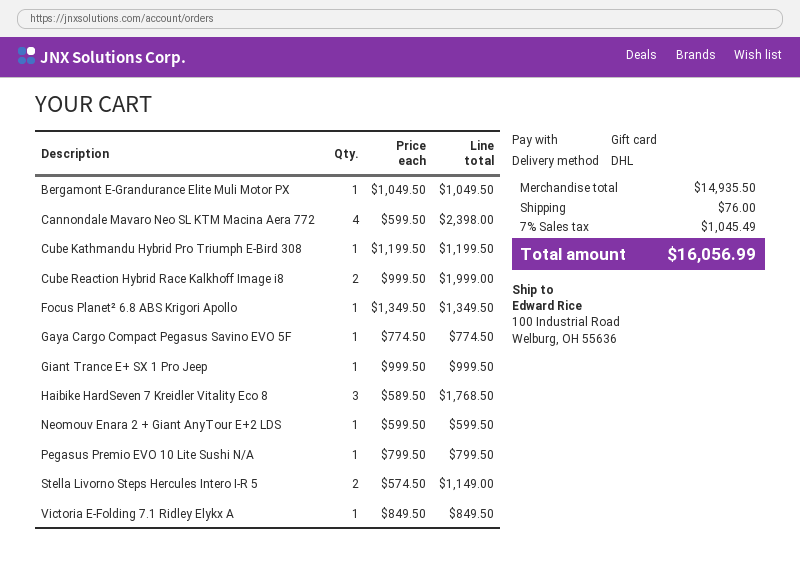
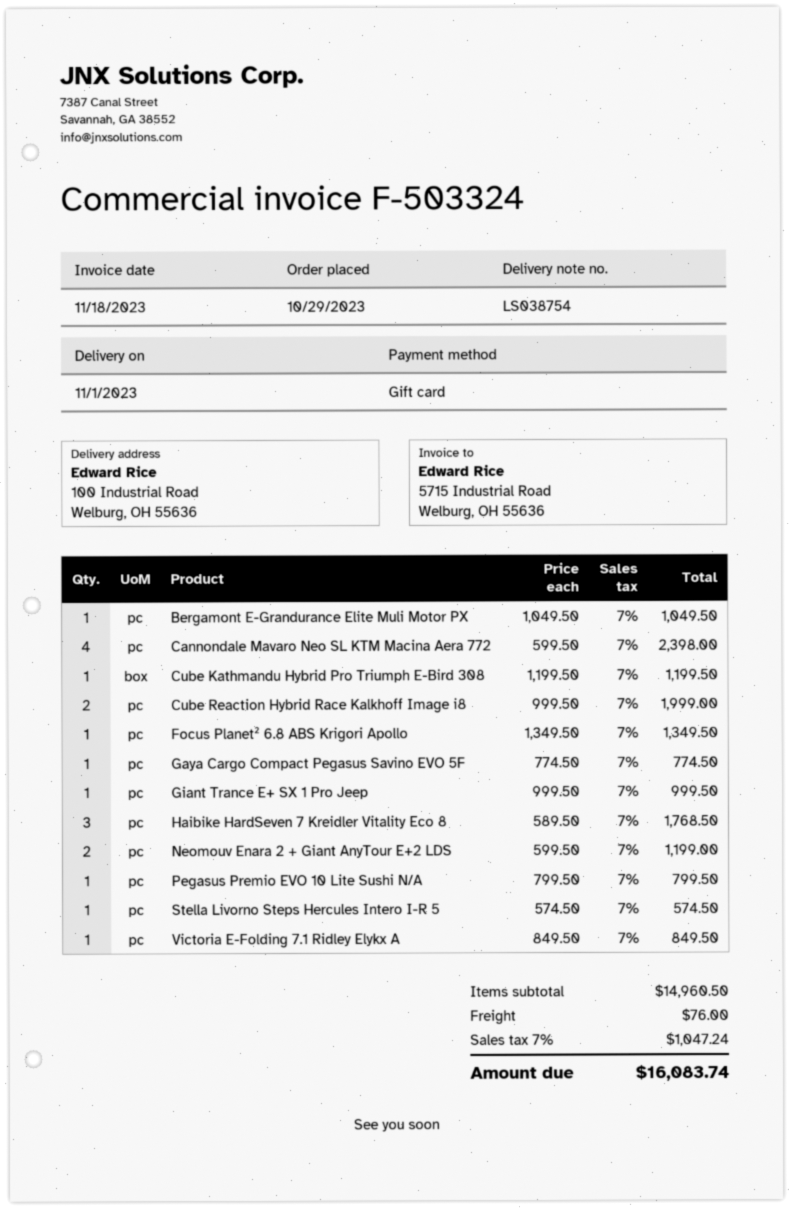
Neomouv Enara 2 + Giant AnyTour E+2 LDS: 1 x 599.50 = 599.50 -> 2 x 599.50 = 1199.00
Stella Livorno Steps Hercules Intero I-R 5: 2 x 574.50 = 1149.00 -> 1 x 574.50 = 574.50
subtotal: 14935.50 -> 14960.50
tax: 7% = 1045.49 -> 7% = 1047.24
total: 16056.99 -> 16083.74

